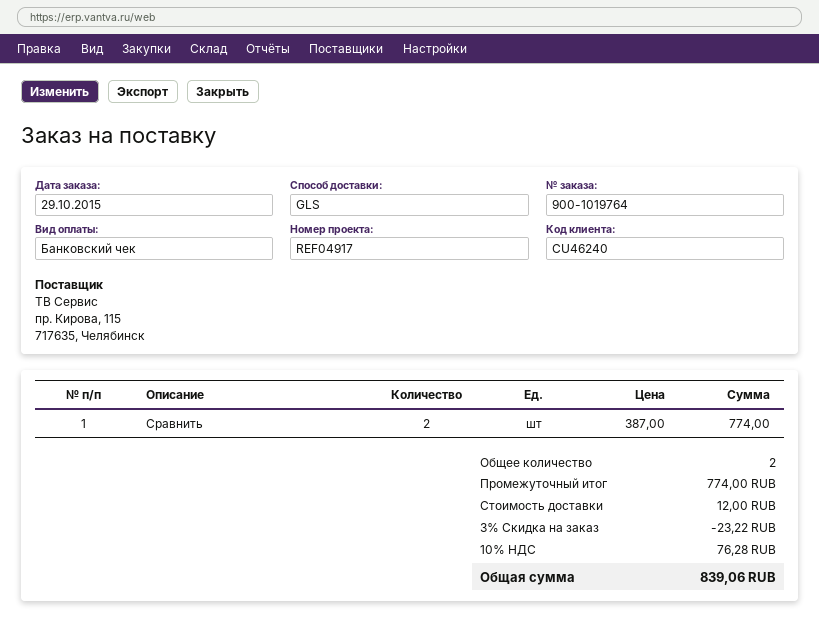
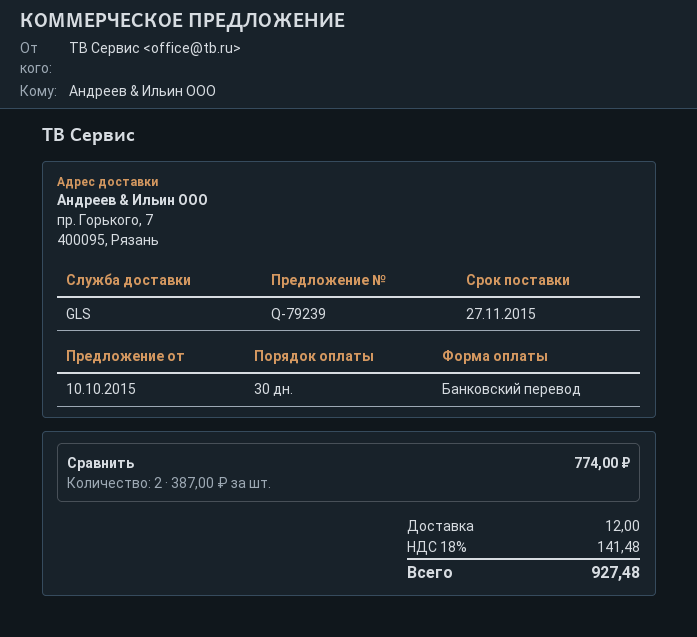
payment method: cheque -> bank transfer
discount: 3% = 23.22 -> none
tax: 10% = 76.28 -> 18% = 141.48
total: 839.06 -> 927.48

